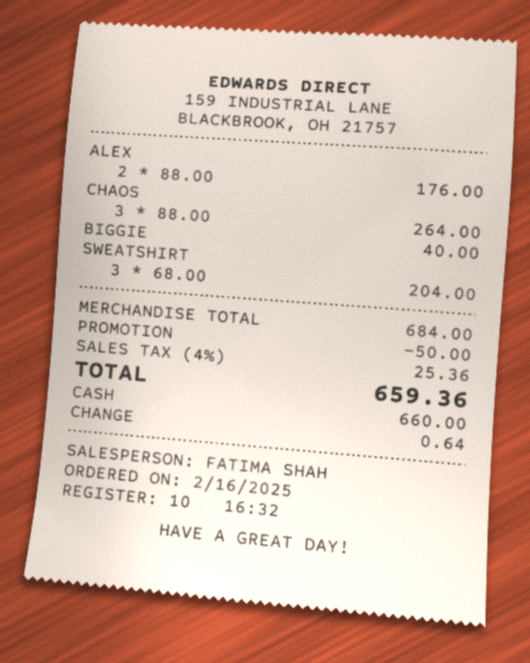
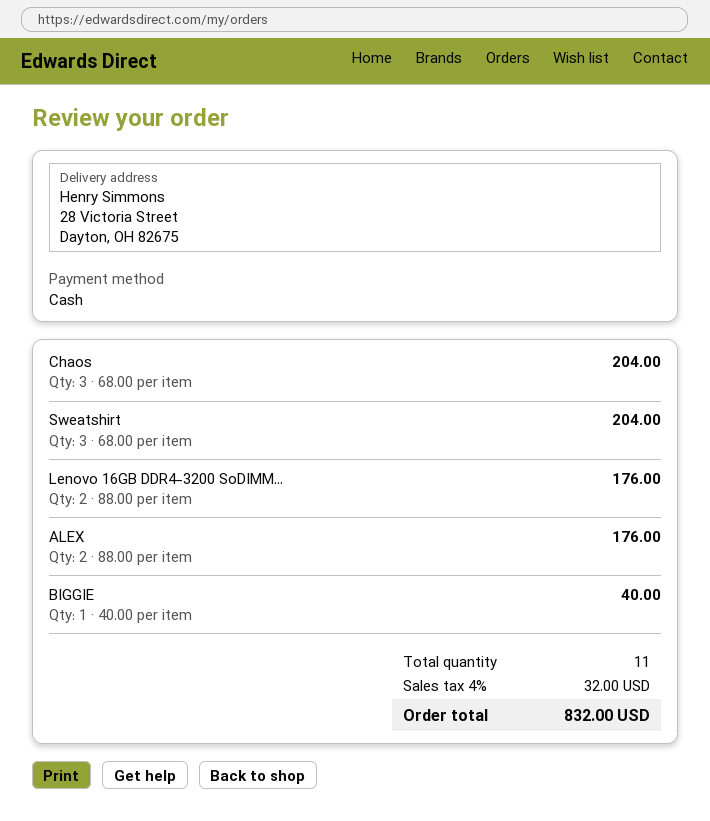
CHAOS: 3 x 88.00 = 264.00 -> 3 x 68.00 = 204.00
Lenovo 16GB DDR4-3200 SoDIMM...: none -> 2 x 88.00 = 176.00
discount: 50.00 -> none
tax: 4% = 25.36 -> 4% = 32.00
total: 659.36 -> 832.00

